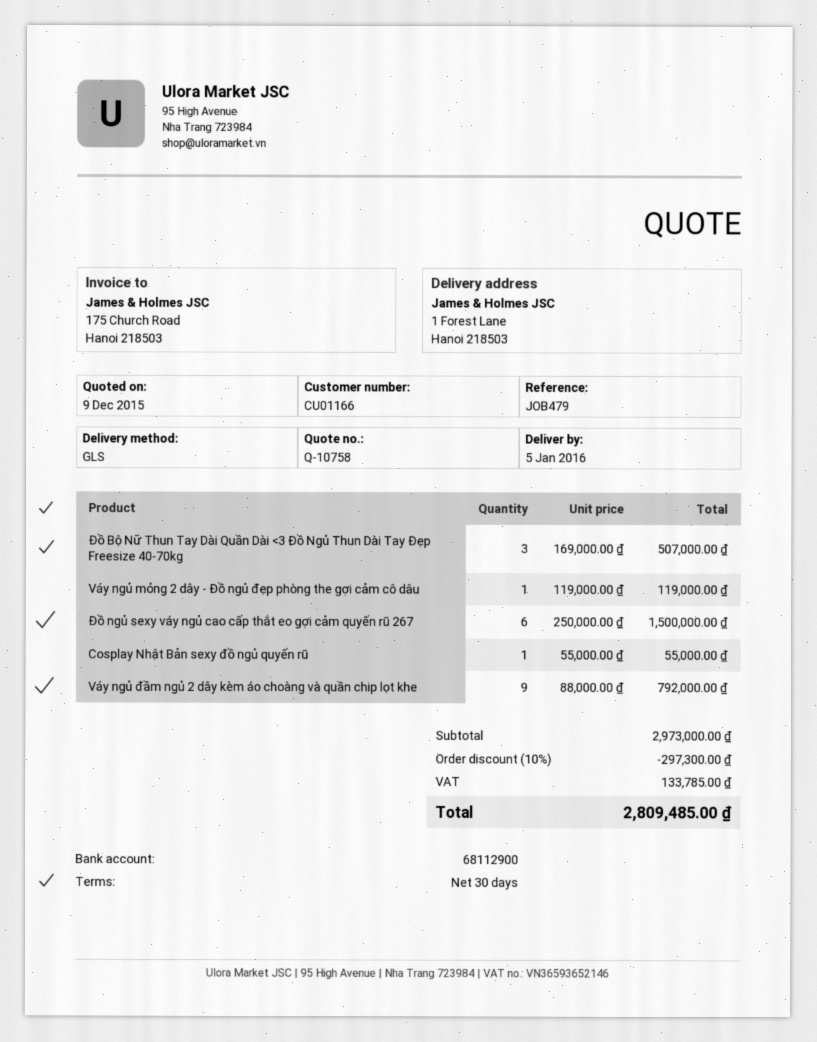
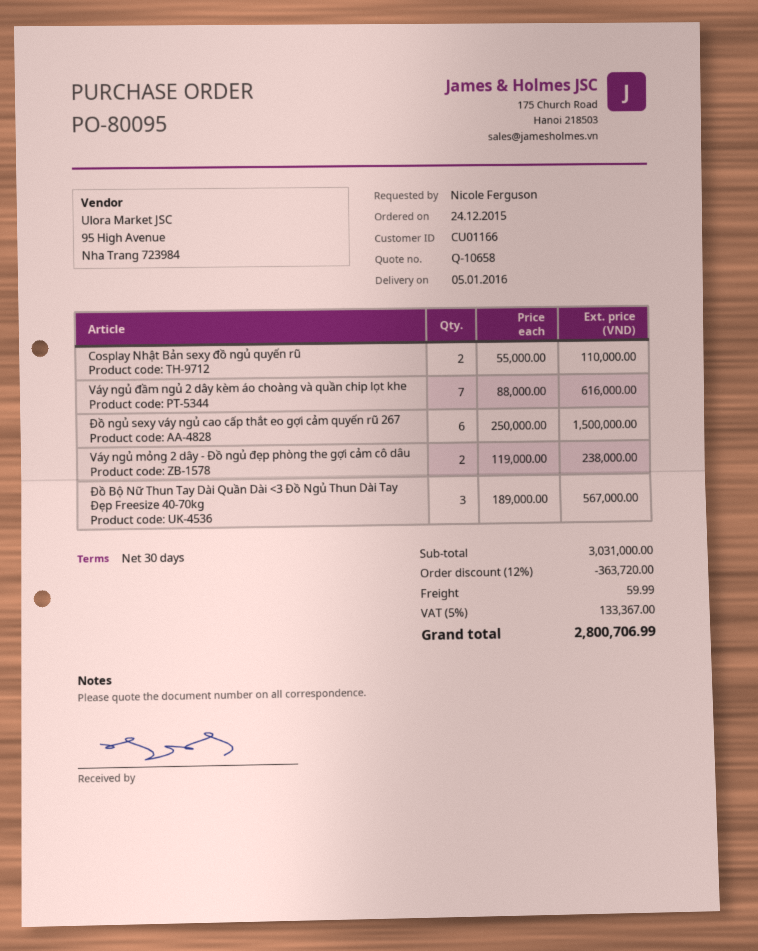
quote number: Q-10758 -> Q-10658
Đồ Bộ Nữ Thun Tay Dài Quần Dài <3 Đồ Ngủ Thun Dài Tay Đẹp Freesize 40-70kg: 3 x 169000.00 = 507000.00 -> 3 x 189000.00 = 567000.00
Váy ngủ mỏng 2 dây - Đồ ngủ đẹp phòng the gợi cảm cô dâu: 1 x 119000.00 = 119000.00 -> 2 x 119000.00 = 238000.00
Cosplay Nhật Bản sexy đồ ngủ quyến rũ: 1 x 55000.00 = 55000.00 -> 2 x 55000.00 = 110000.00
Váy ngủ đầm ngủ 2 dây kèm áo choàng và quần chip lọt khe: 9 x 88000.00 = 792000.00 -> 7 x 88000.00 = 616000.00
subtotal: 2973000.00 -> 3031000.00
discount: 10% = 297300.00 -> 12% = 363720.00
shipping: none -> 59.99
tax: 133785.00 -> 133367.00
total: 2809485.00 -> 2800706.99

